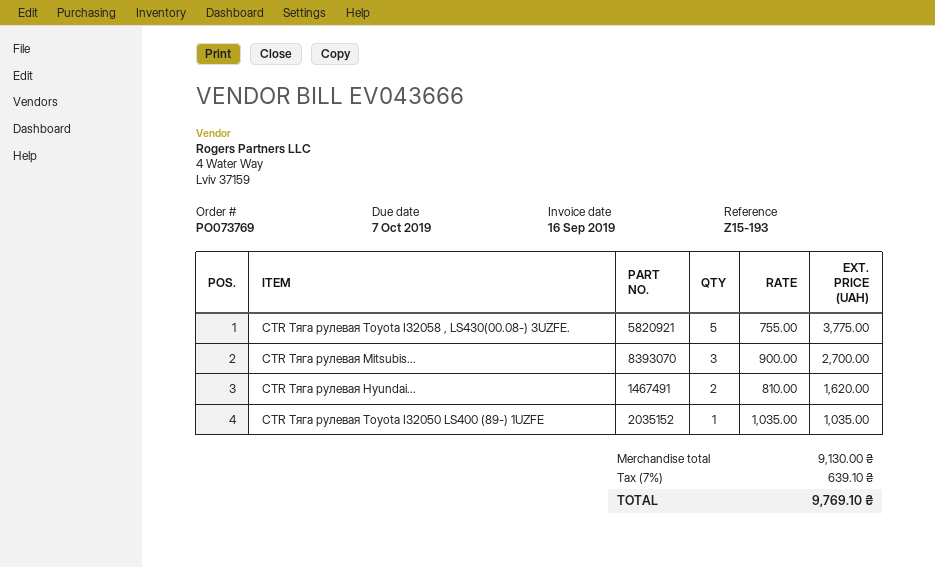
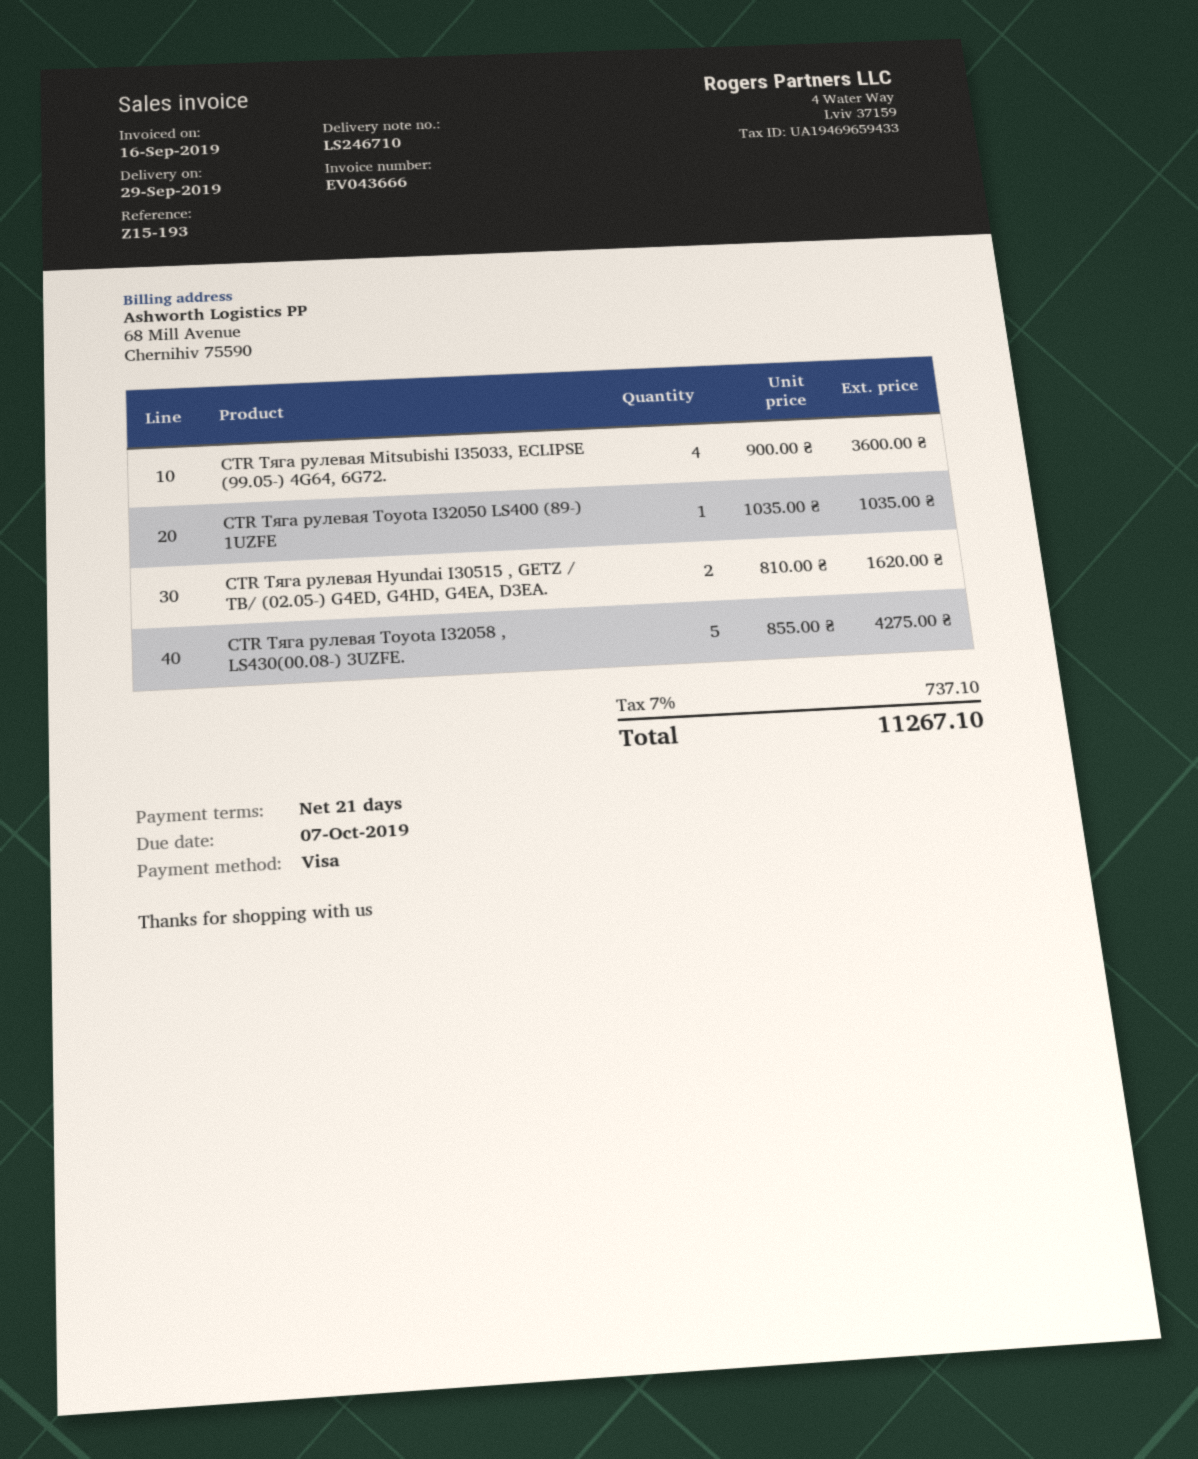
CTR Тяга рулевая Toyota I32058 , LS430(00.08-) 3UZFE.: 5 x 755.00 = 3775.00 -> 5 x 855.00 = 4275.00
CTR Тяга рулевая Mitsubis...: 3 x 900.00 = 2700.00 -> 4 x 900.00 = 3600.00
tax: 7% = 639.10 -> 7% = 737.10
total: 9769.10 -> 11267.10

